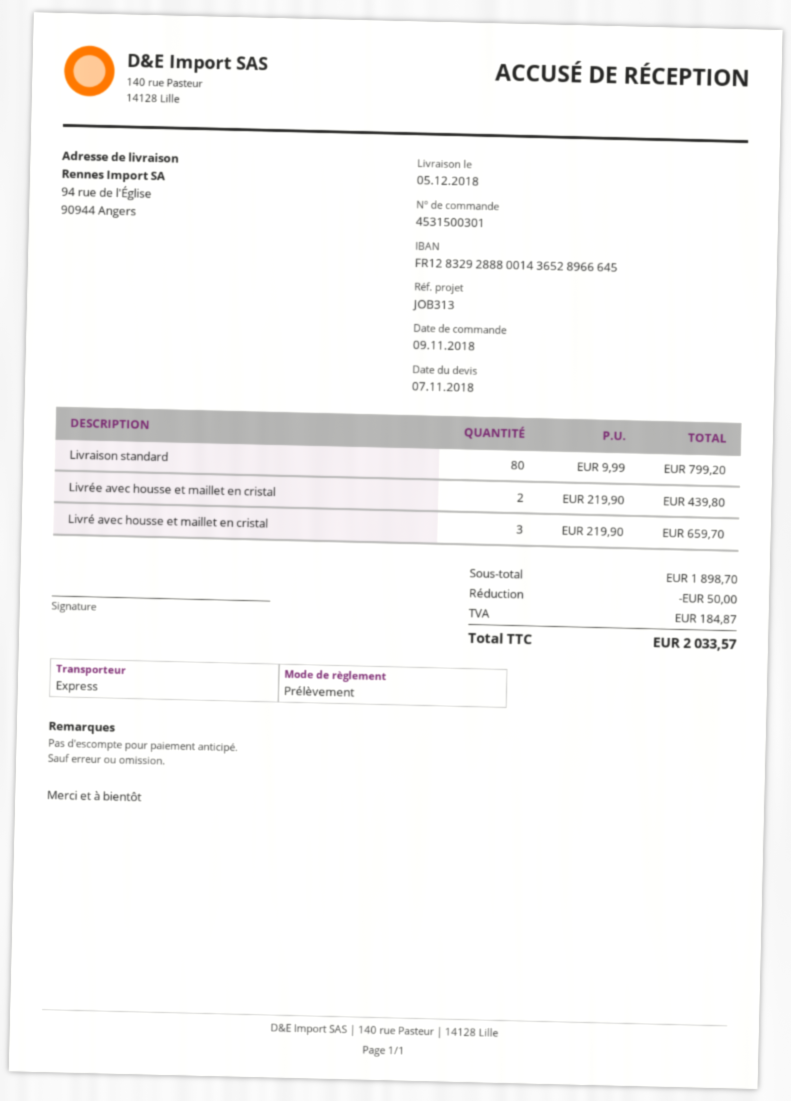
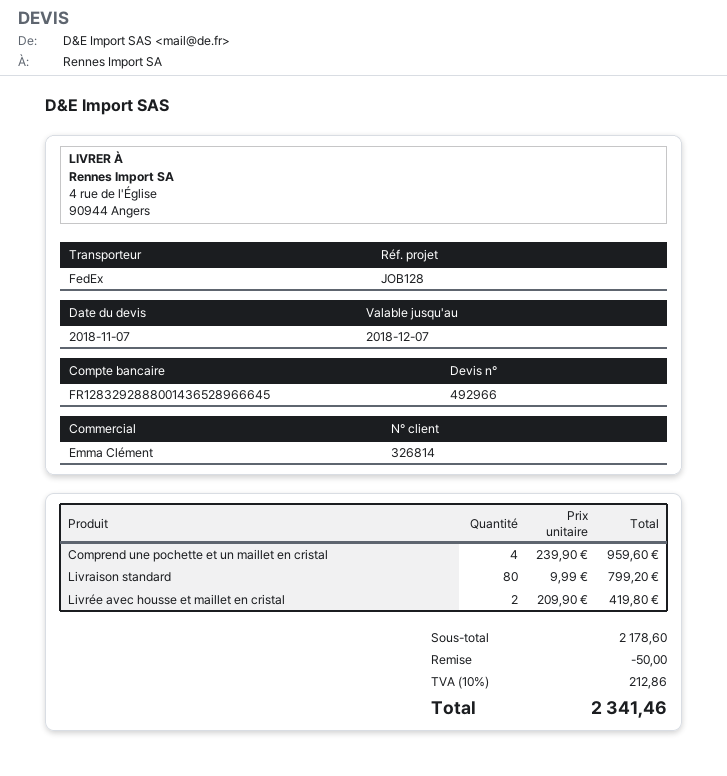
reference: JOB313 -> JOB128
shipping method: express -> FedEx
ship to: 94 rue de l'Église, 90944 Angers -> 4 rue de l'Église, 90944 Angers
Livrée avec housse et maillet en cristal: 2 x 219.90 = 439.80 -> 2 x 209.90 = 419.80
Livré avec housse et maillet en cristal: 3 x 219.90 = 659.70 -> none
Comprend une pochette et un maillet en cristal: none -> 4 x 239.90 = 959.60
subtotal: 1898.70 -> 2178.60
tax: 184.87 -> 212.86
total: 2033.57 -> 2341.46

